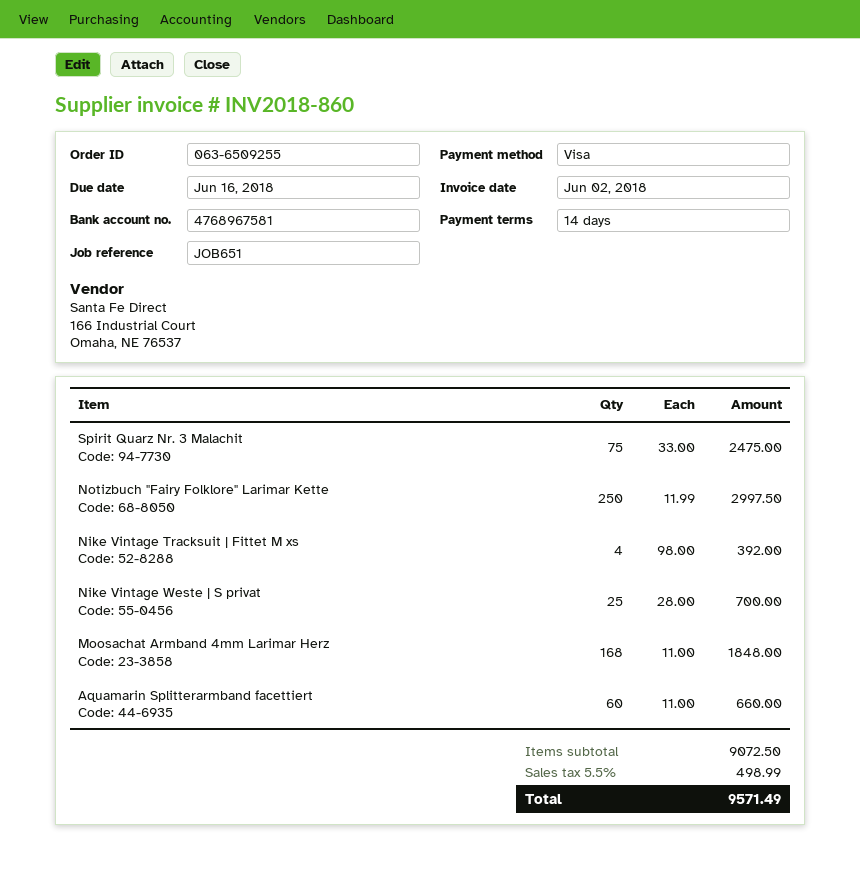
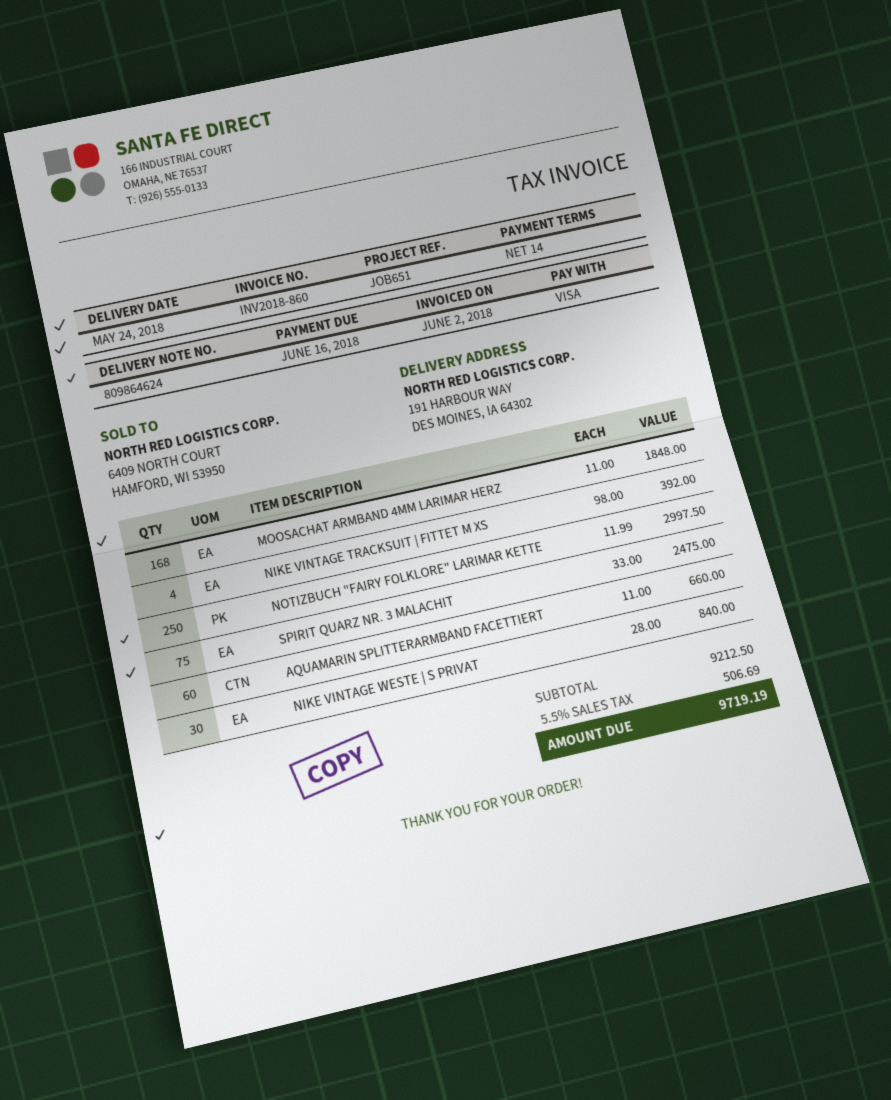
Nike Vintage Weste | S privat: 25 x 28.00 = 700.00 -> 30 x 28.00 = 840.00
subtotal: 9072.50 -> 9212.50
tax: 5.5% = 498.99 -> 5.5% = 506.69
total: 9571.49 -> 9719.19

